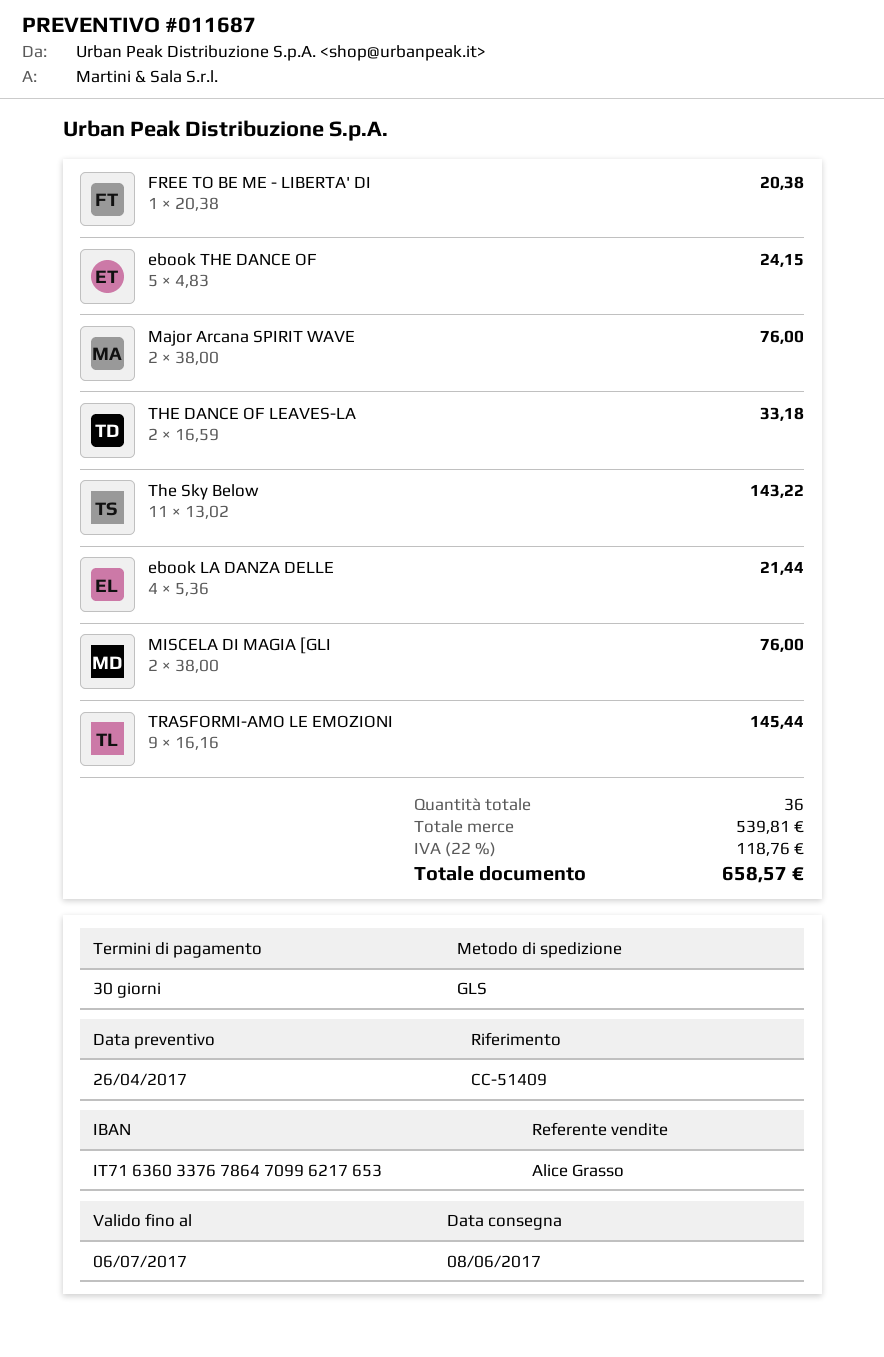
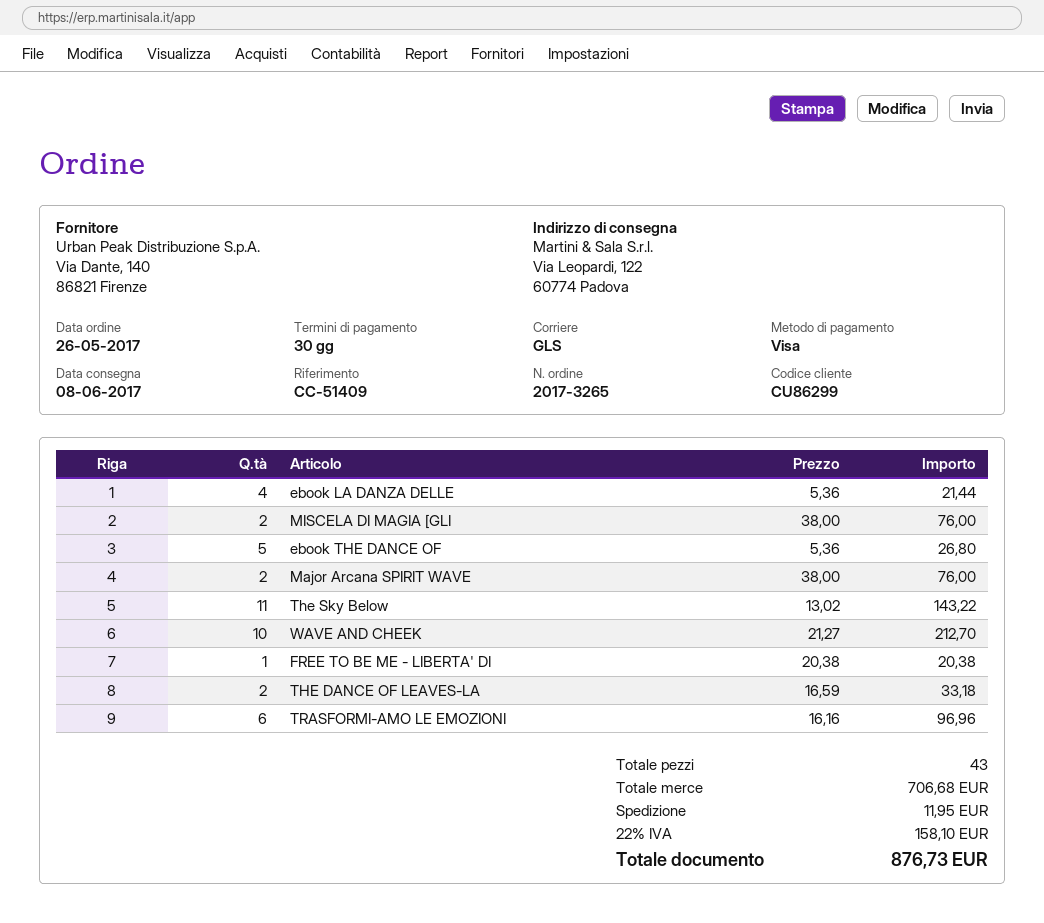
ebook THE DANCE OF: 5 x 4.83 = 24.15 -> 5 x 5.36 = 26.80
TRASFORMI-AMO LE EMOZIONI: 9 x 16.16 = 145.44 -> 6 x 16.16 = 96.96
WAVE AND CHEEK: none -> 10 x 21.27 = 212.70
total quantity: 36 -> 43
subtotal: 539.81 -> 706.68
shipping: none -> 11.95
tax: 22% = 118.76 -> 22% = 158.10
total: 658.57 -> 876.73

